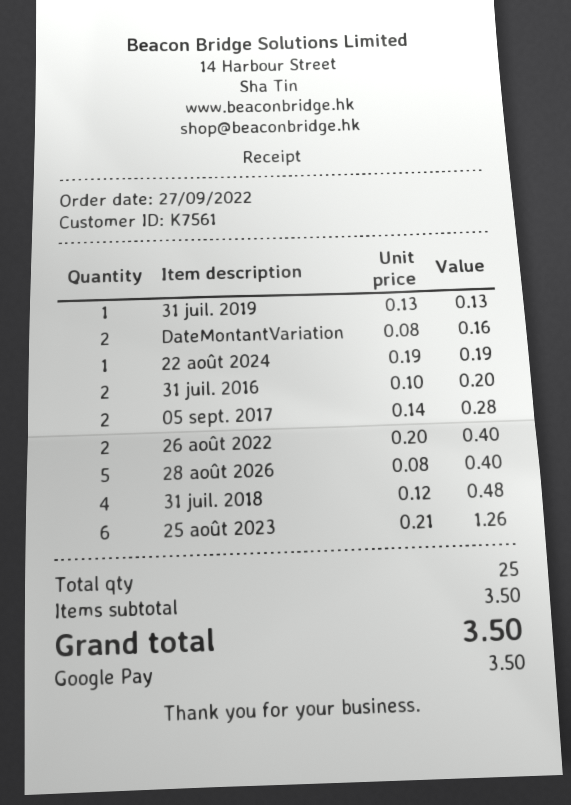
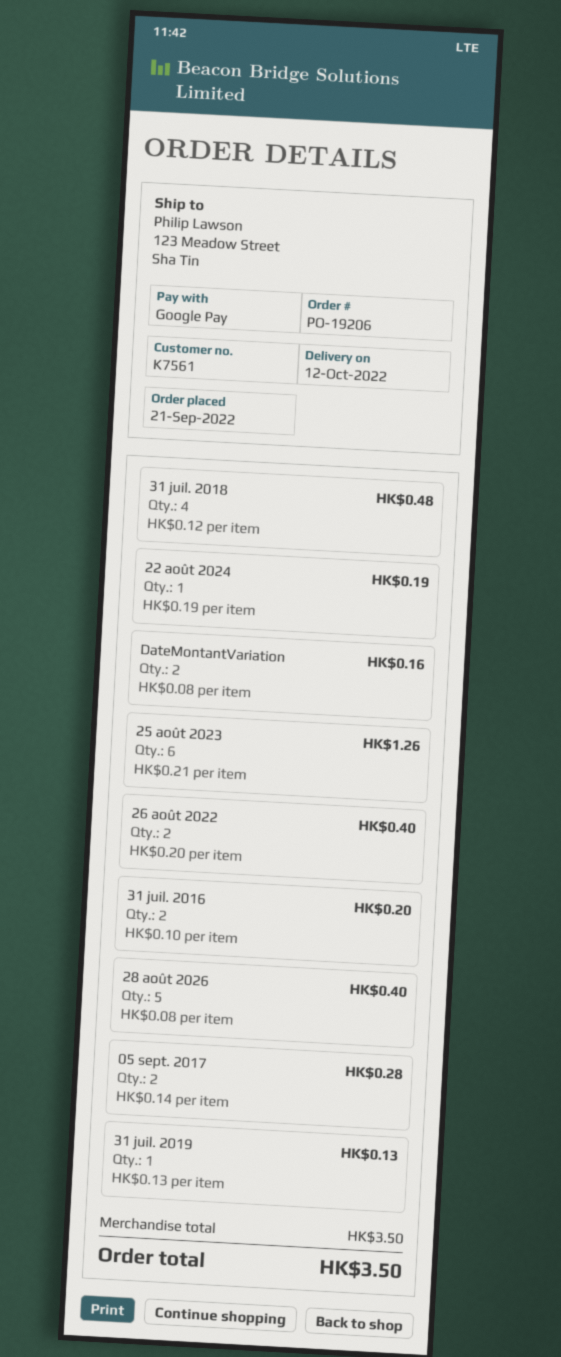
order date: 2022-09-27 -> 2022-09-21

